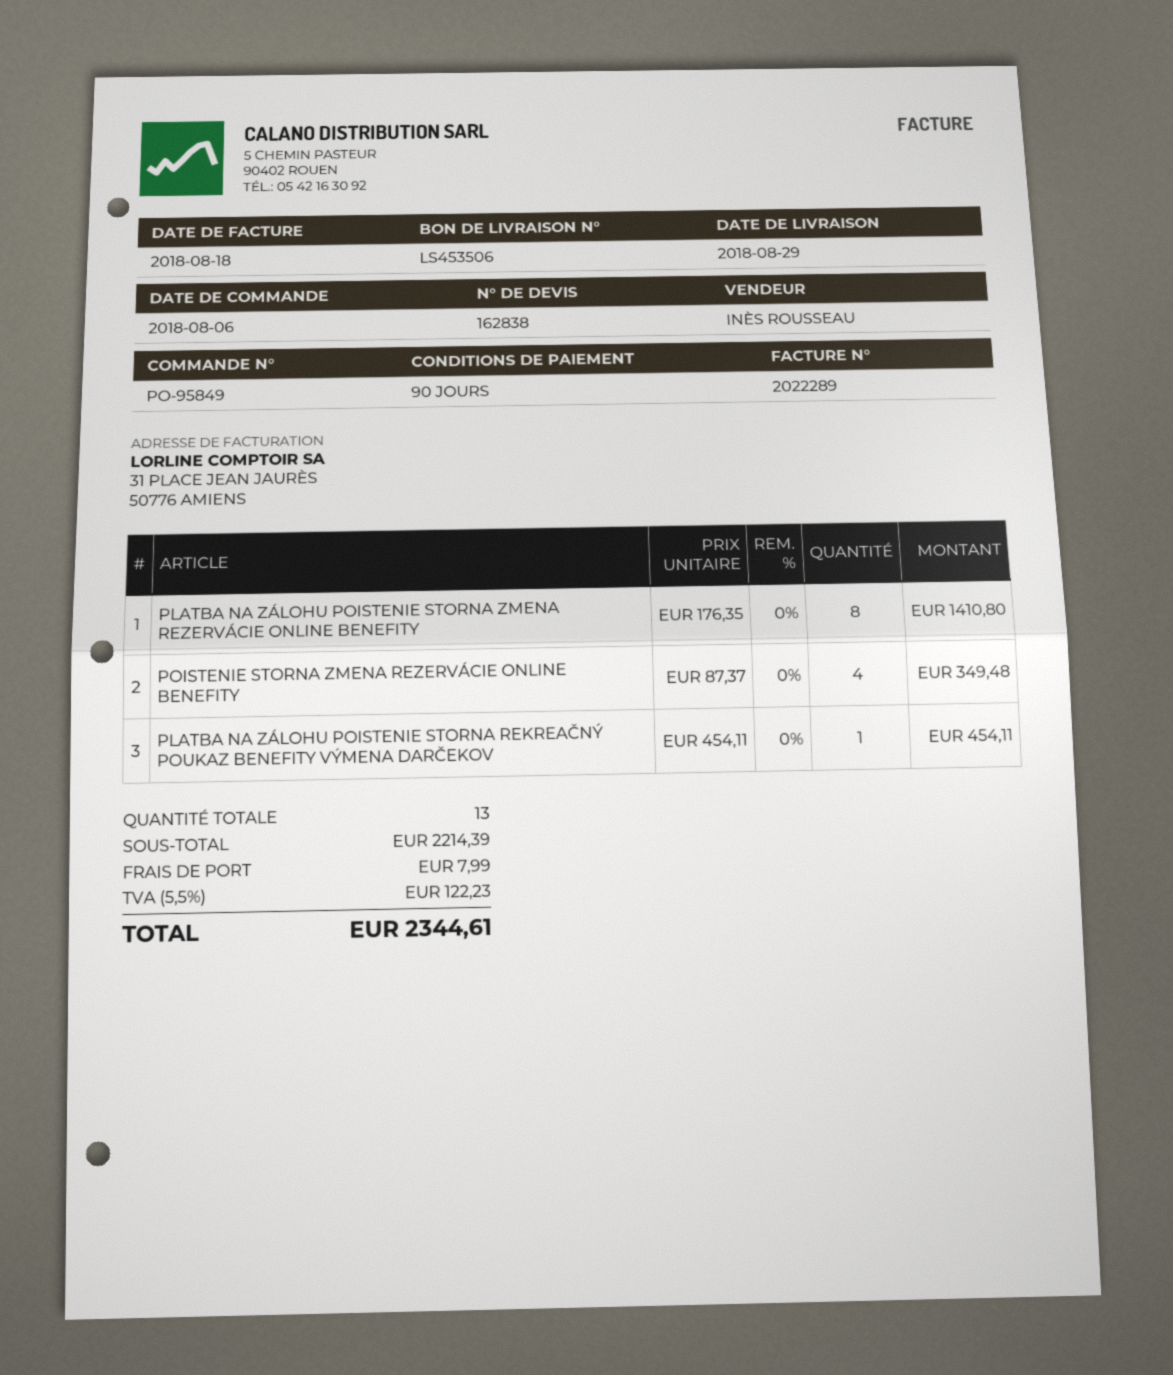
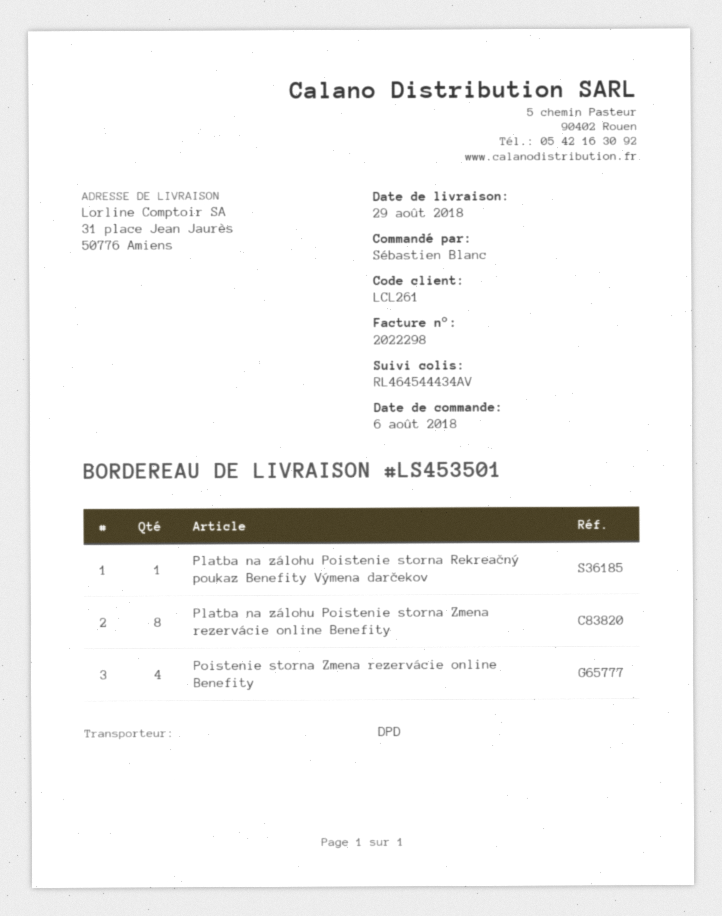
delivery note number: LS453506 -> LS453501
invoice number: 2022289 -> 2022298

